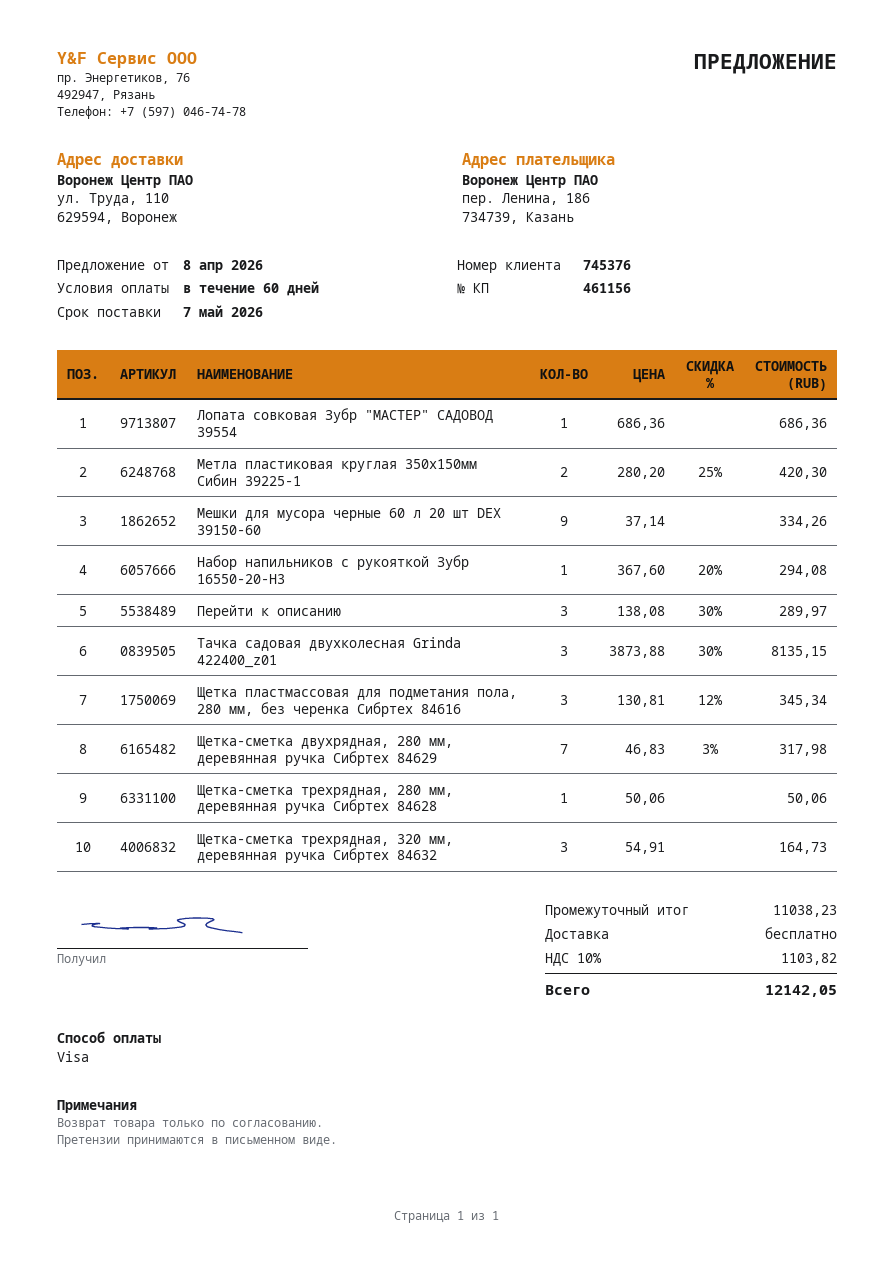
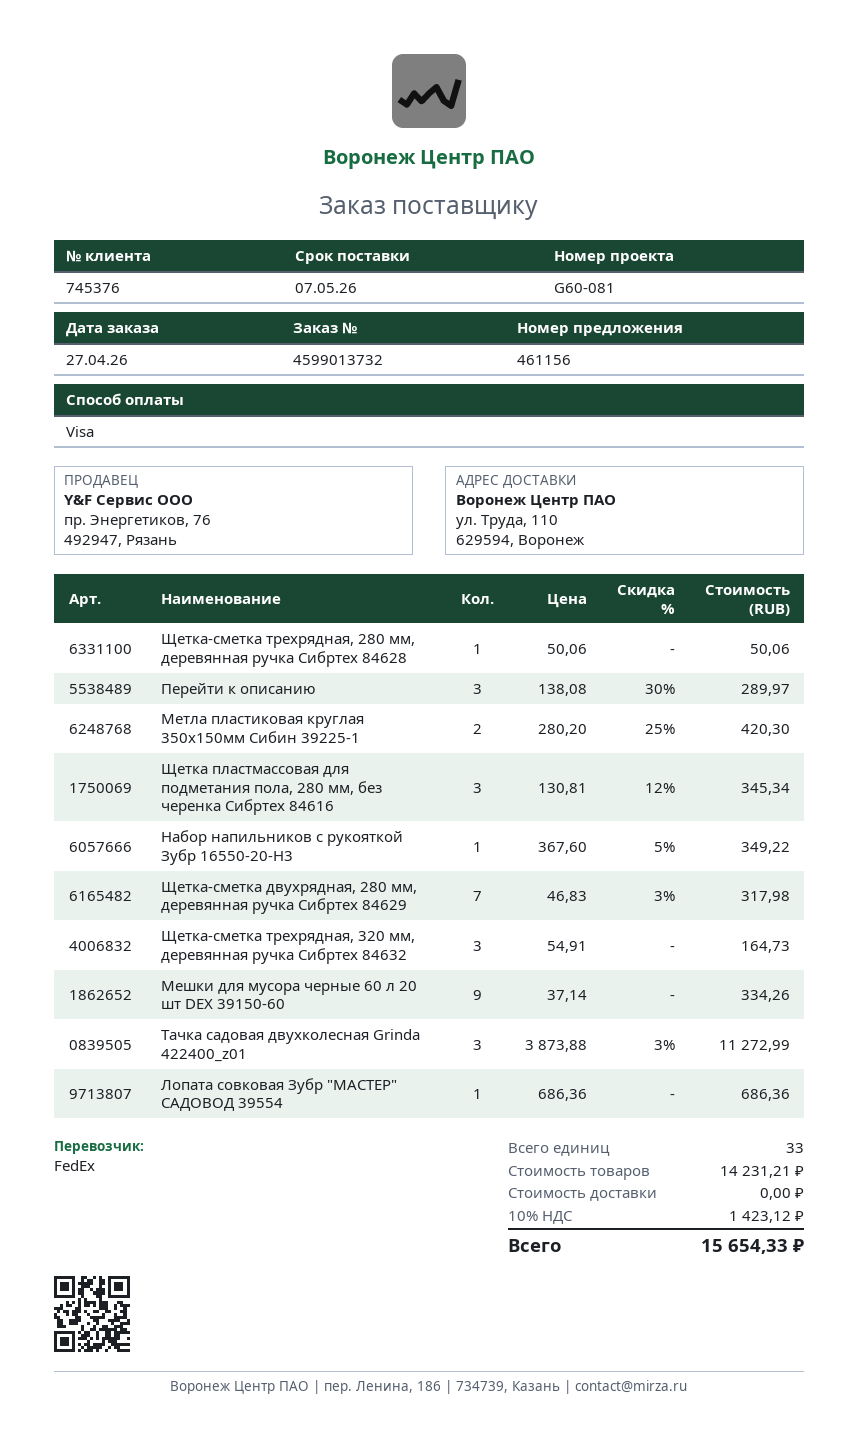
Набор напильников с рукояткой Зубр 16550-20-H3: 1 x 367.60 - 20% = 294.08 -> 1 x 367.60 - 5% = 349.22
Тачка садовая двухколесная Grinda 422400_z01: 3 x 3873.88 - 30% = 8135.15 -> 3 x 3873.88 - 3% = 11272.99
subtotal: 11038.23 -> 14231.21
tax: 10% = 1103.82 -> 10% = 1423.12
total: 12142.05 -> 15654.33

